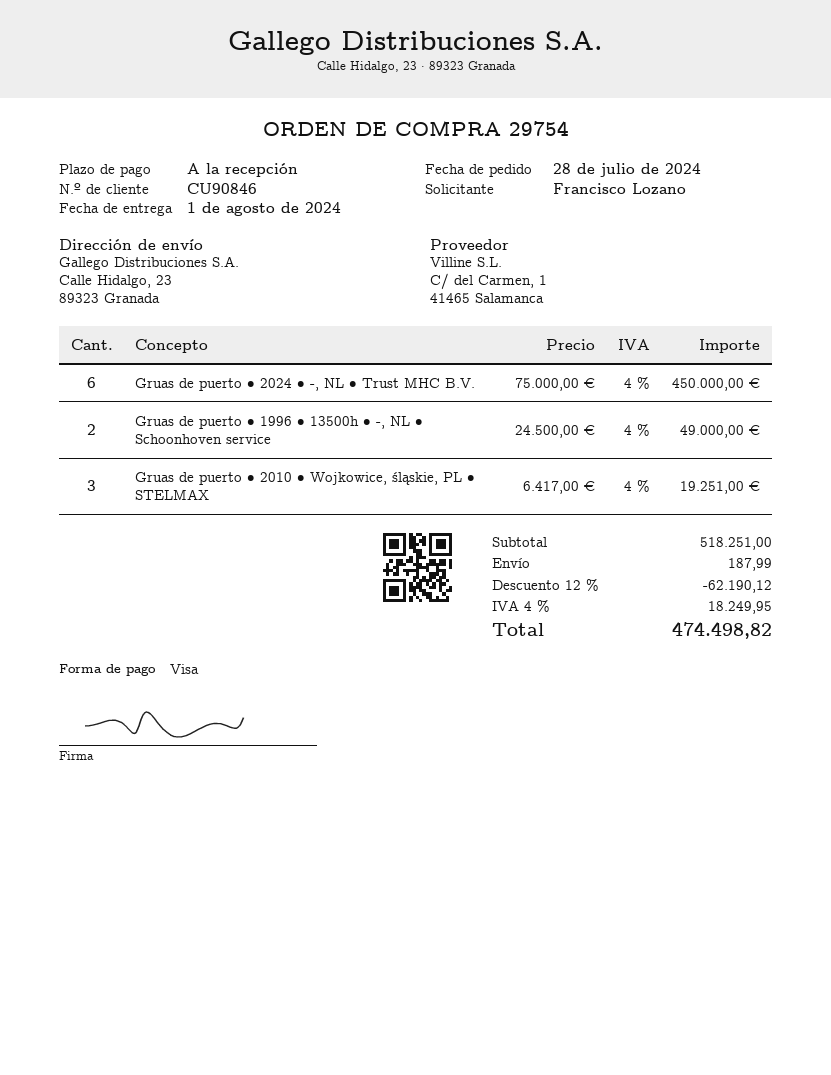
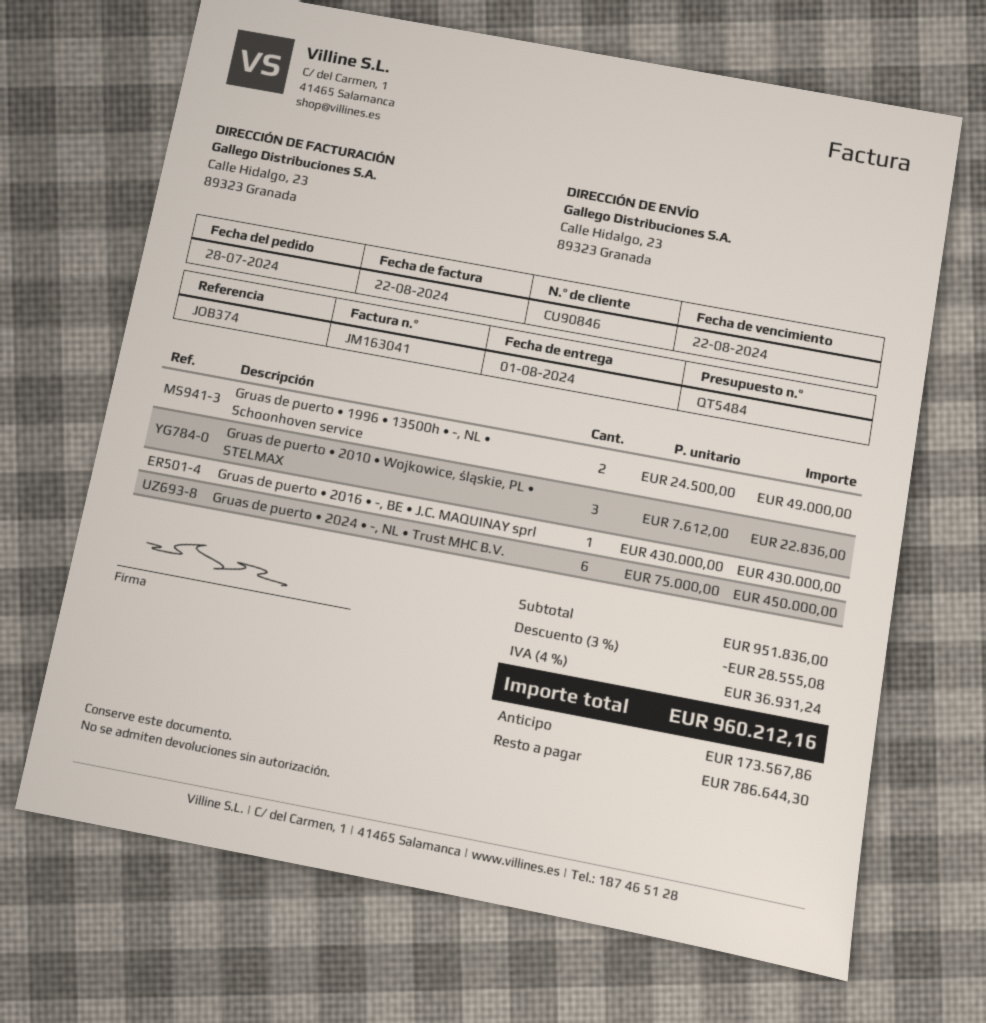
Gruas de puerto • 2010 • Wojkowice, śląskie, PL • STELMAX: 3 x 6417.00 = 19251.00 -> 3 x 7612.00 = 22836.00
Gruas de puerto • 2016 • -, BE • J.C. MAQUINAY sprl: none -> 1 x 430000.00 = 430000.00
subtotal: 518251.00 -> 951836.00
discount: 12% = 62190.12 -> 3% = 28555.08
shipping: 187.99 -> none
tax: 4% = 18249.95 -> 4% = 36931.24
total: 474498.82 -> 960212.16

